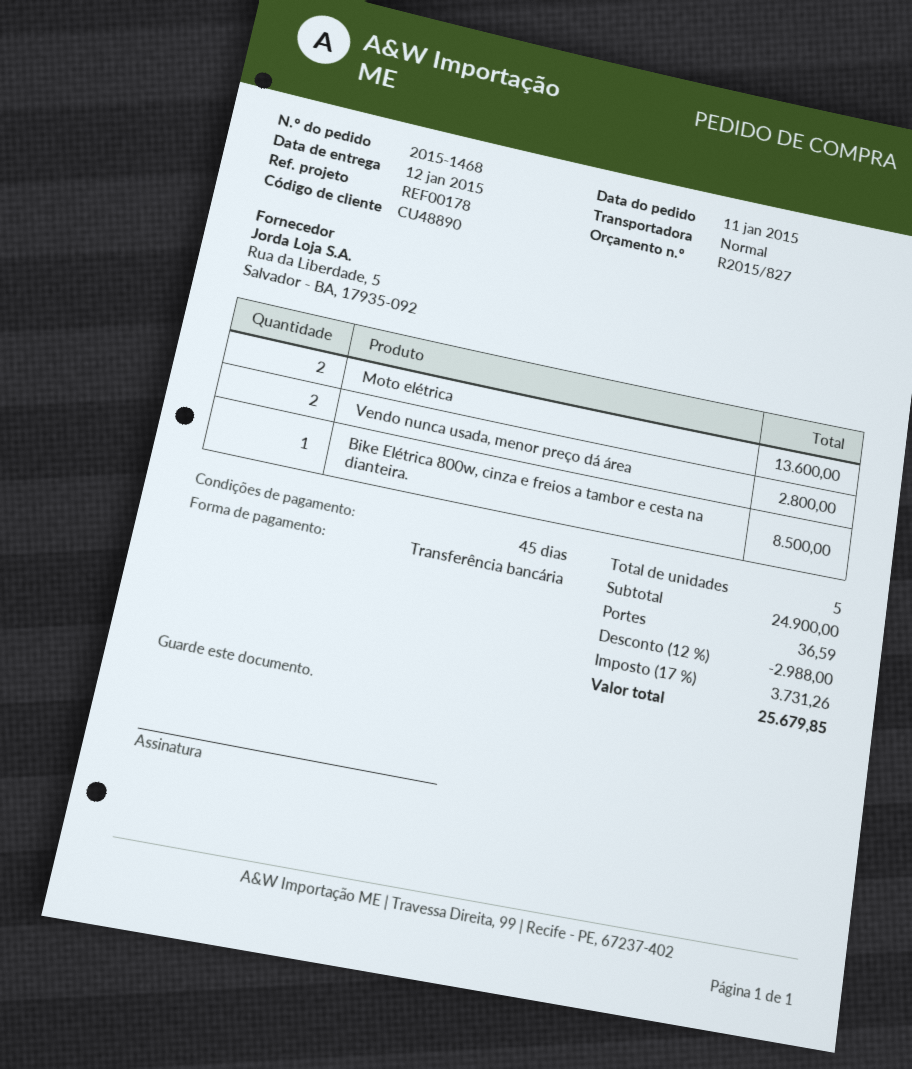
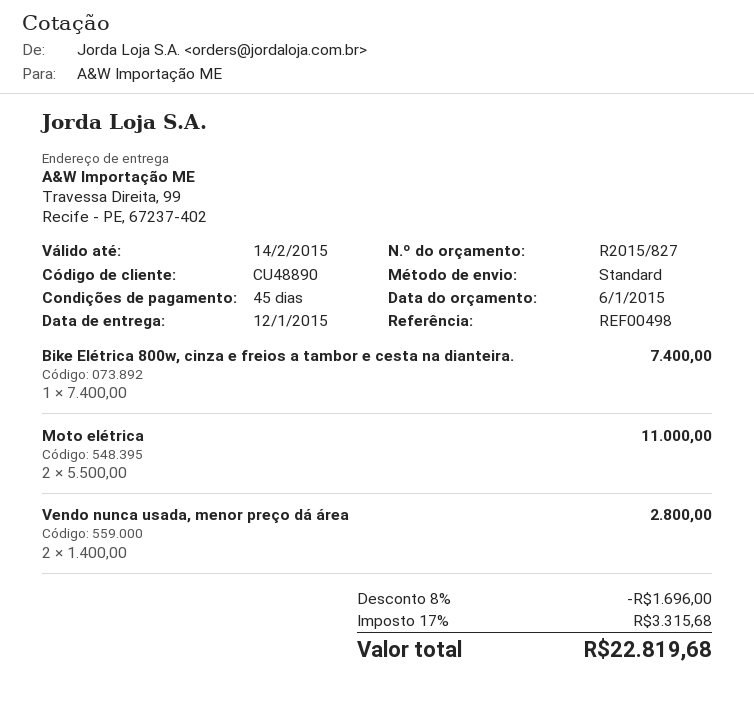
reference: REF00178 -> REF00498
Moto elétrica: 2 for 13600.00 -> 2 for 11000.00
Bike Elétrica 800w, cinza e freios a tambor e cesta na dianteira.: 1 for 8500.00 -> 1 for 7400.00
discount: 12% = 2988.00 -> 8% = 1696.00
shipping: 36.59 -> none
tax: 17% = 3731.26 -> 17% = 3315.68
total: 25679.85 -> 22819.68

